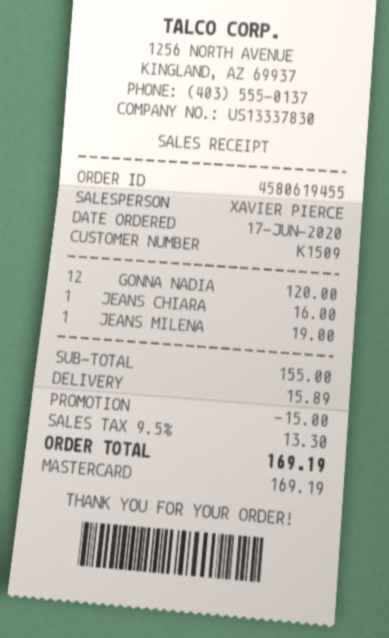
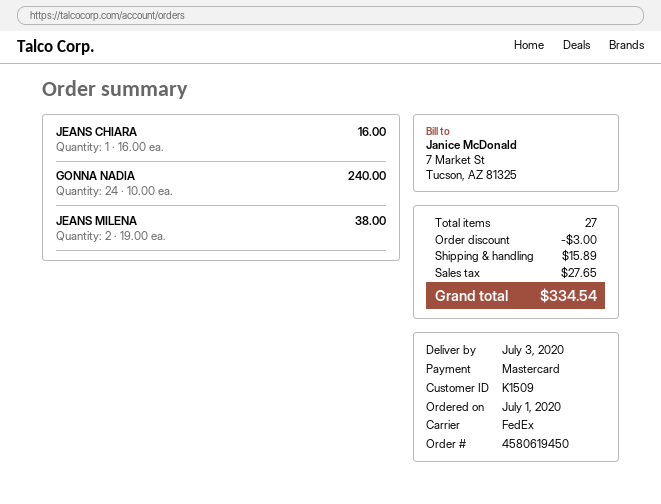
order number: 4580619455 -> 4580619450
order date: 2020-06-17 -> 2020-07-01
GONNA NADIA: 12 for 120.00 -> 24 for 240.00
JEANS MILENA: 1 for 19.00 -> 2 for 38.00
discount: 15.00 -> 3.00
tax: 13.30 -> 27.65
total: 169.19 -> 334.54

